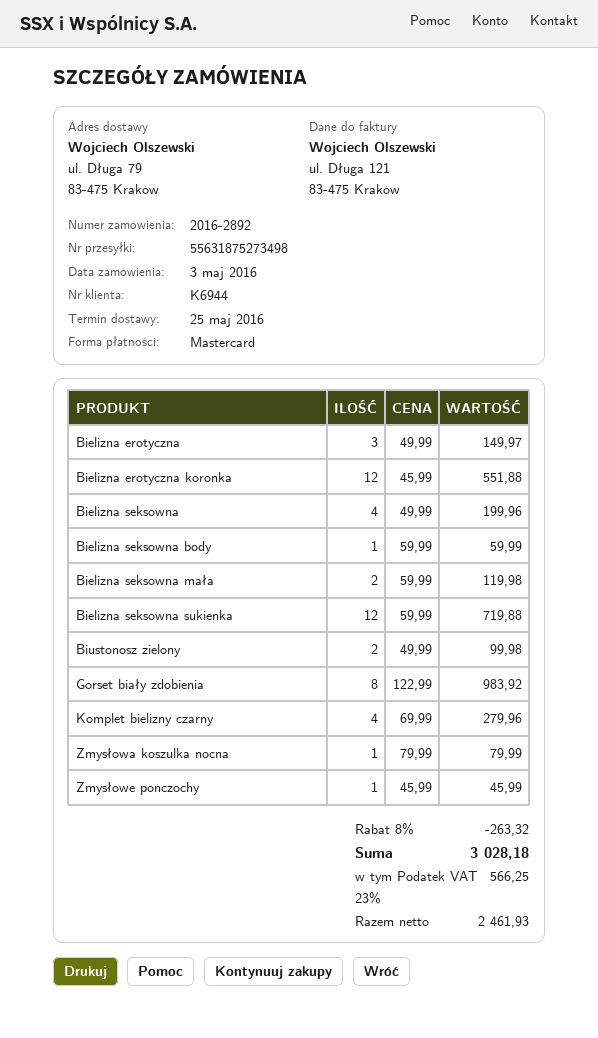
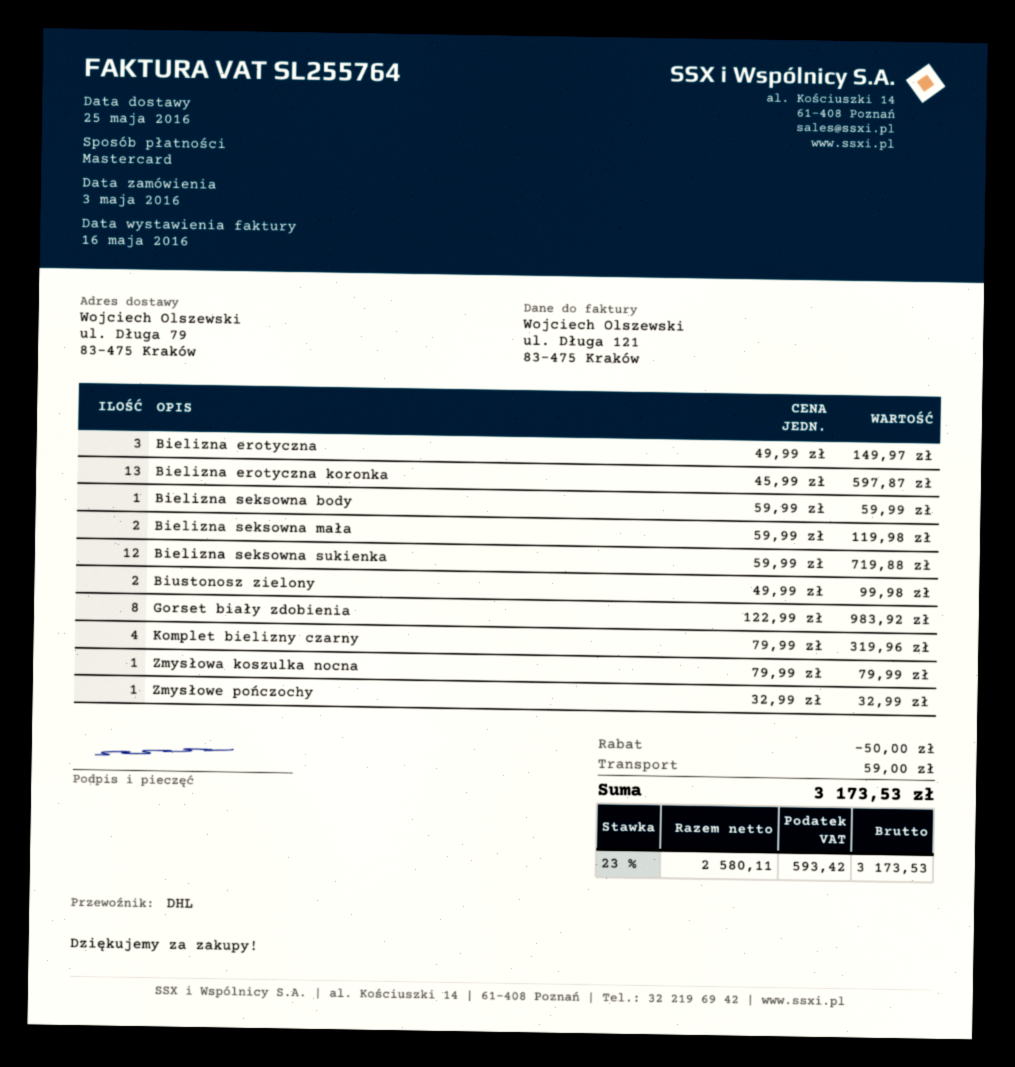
Bielizna erotyczna koronka: 12 x 45.99 = 551.88 -> 13 x 45.99 = 597.87
Bielizna seksowna: 4 x 49.99 = 199.96 -> none
Komplet bielizny czarny: 4 x 69.99 = 279.96 -> 4 x 79.99 = 319.96
Zmysłowe pończochy: 1 x 45.99 = 45.99 -> 1 x 32.99 = 32.99
discount: 263.32 -> 50.00
shipping: none -> 59.00
net: 2461.93 -> 2580.11
tax: 23% = 566.25 -> 23% = 593.42
total: 3028.18 -> 3173.53

